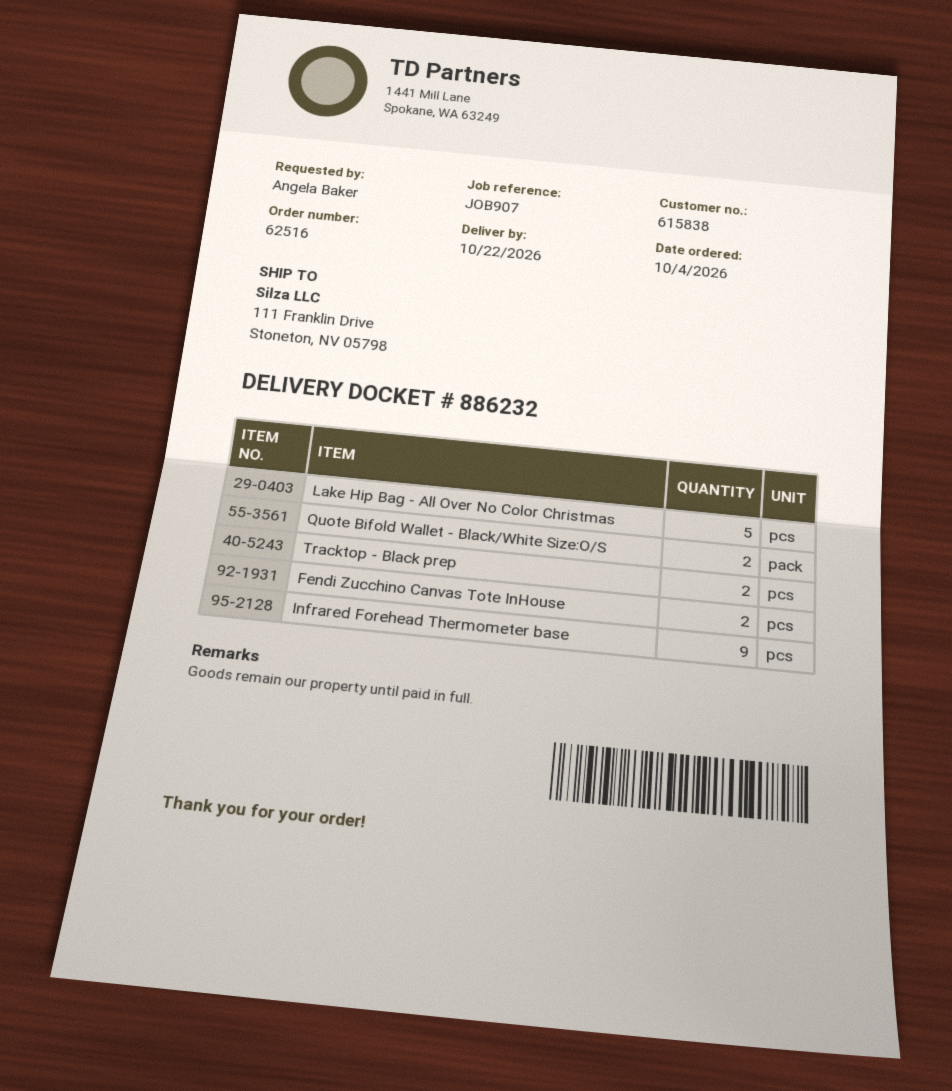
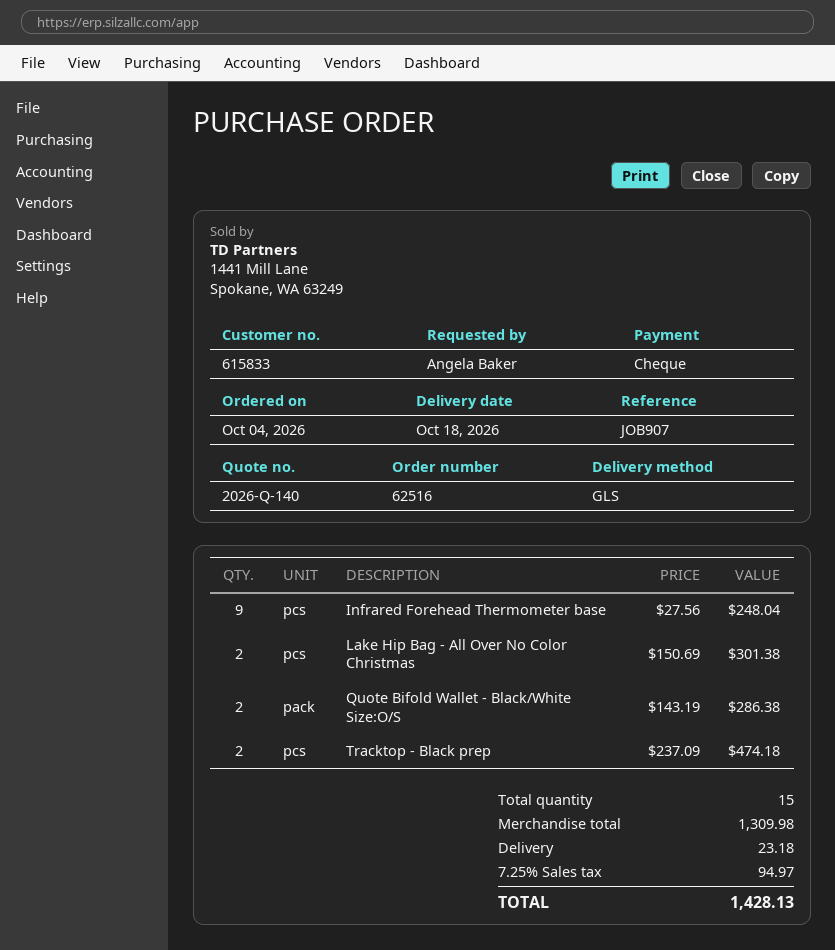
delivery date: 2026-10-22 -> 2026-10-18
customer number: 615838 -> 615833
Lake Hip Bag - All Over No Color Christmas: 5 -> 2
Fendi Zucchino Canvas Tote InHouse: 2 -> none

